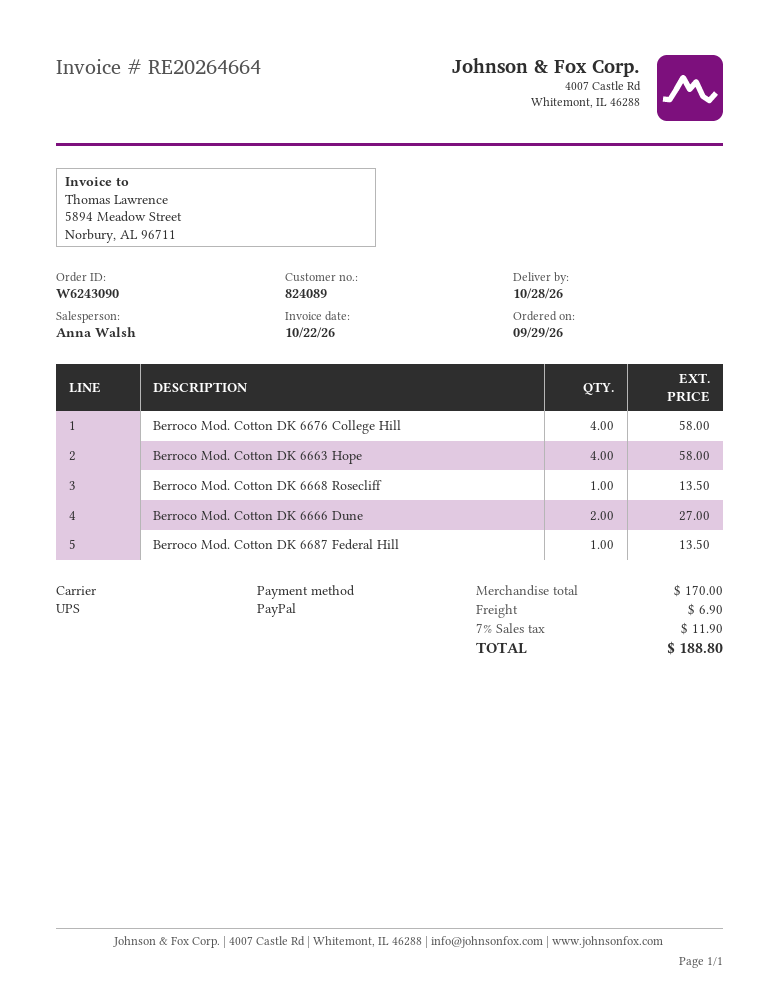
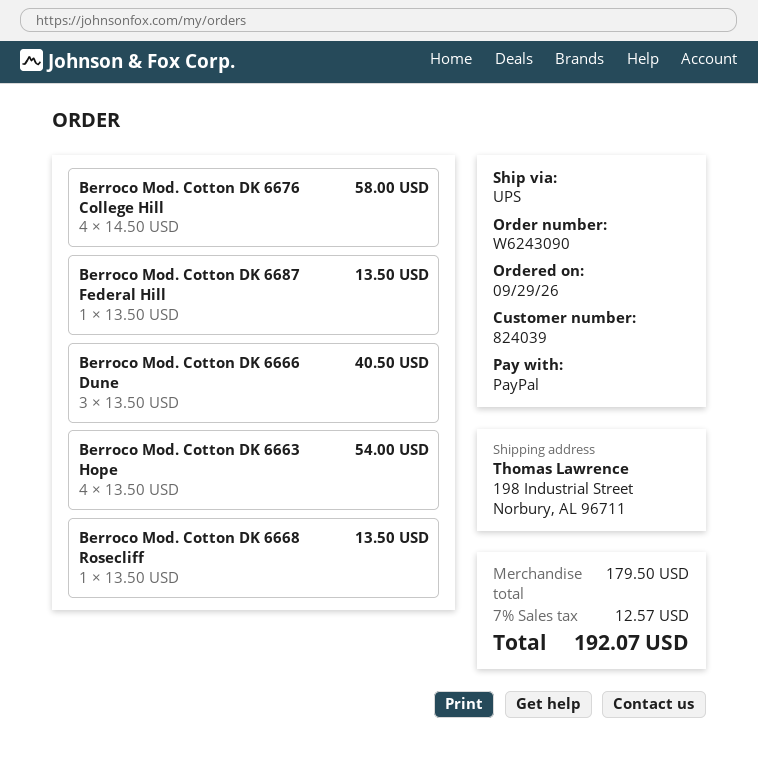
customer number: 824089 -> 824039
Berroco Mod. Cotton DK 6663 Hope: 4 for 58.00 -> 4 for 54.00
Berroco Mod. Cotton DK 6666 Dune: 2 for 27.00 -> 3 for 40.50
subtotal: 170.00 -> 179.50
shipping: 6.90 -> none
tax: 7% = 11.90 -> 7% = 12.57
total: 188.80 -> 192.07

